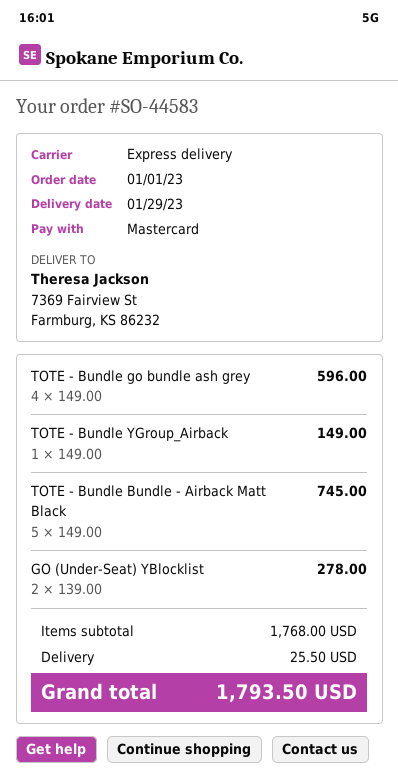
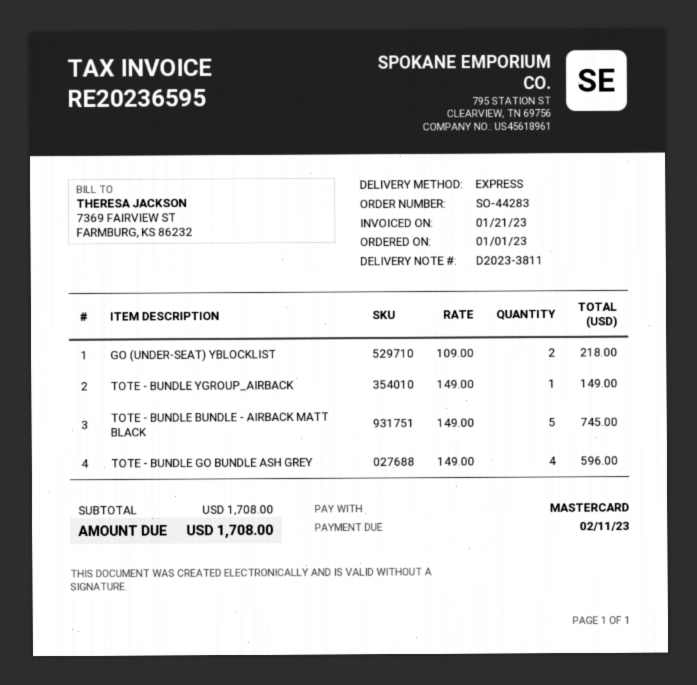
order number: SO-44583 -> SO-44283
GO (Under-Seat) YBlocklist: 2 x 139.00 = 278.00 -> 2 x 109.00 = 218.00
subtotal: 1768.00 -> 1708.00
shipping: 25.50 -> none
total: 1793.50 -> 1708.00

